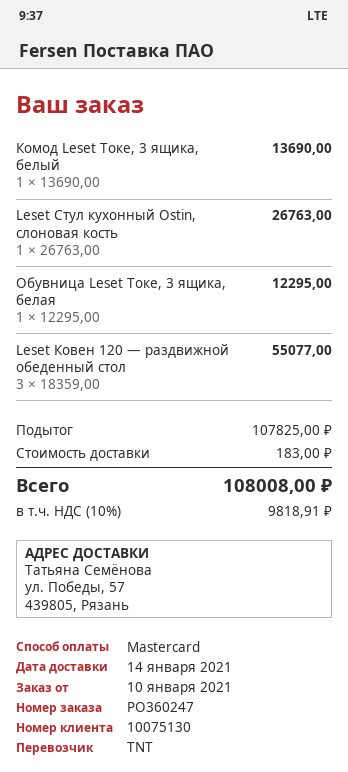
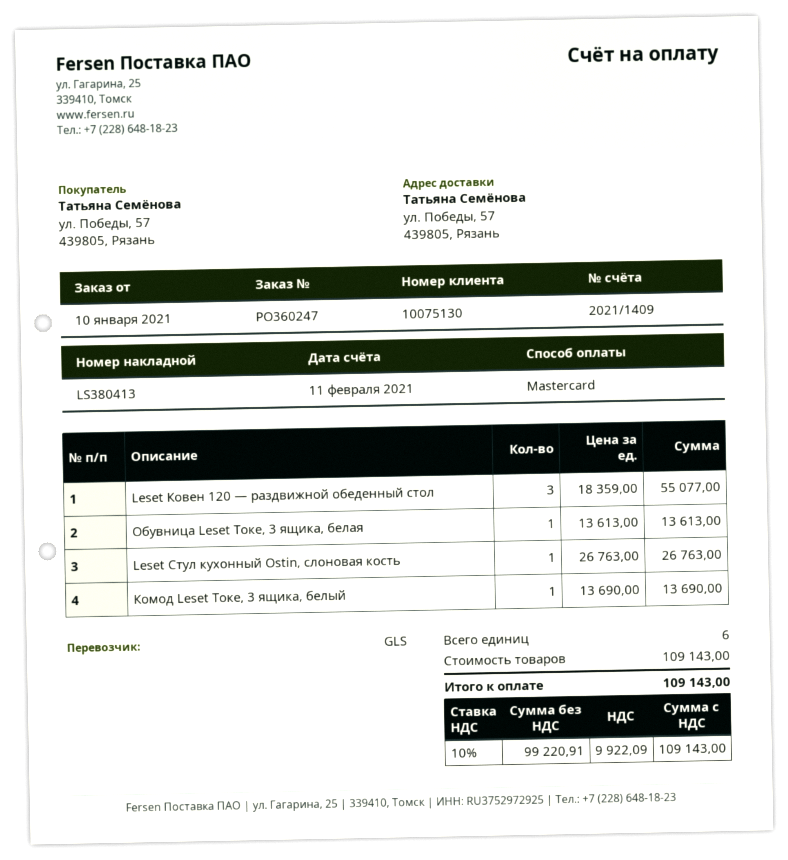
shipping method: TNT -> GLS
Обувница Leset Токе, 3 ящика, белая: 1 x 12295.00 = 12295.00 -> 1 x 13613.00 = 13613.00
subtotal: 107825.00 -> 109143.00
shipping: 183.00 -> none
tax: 10% = 9818.91 -> 10% = 9922.09
total: 108008.00 -> 109143.00

